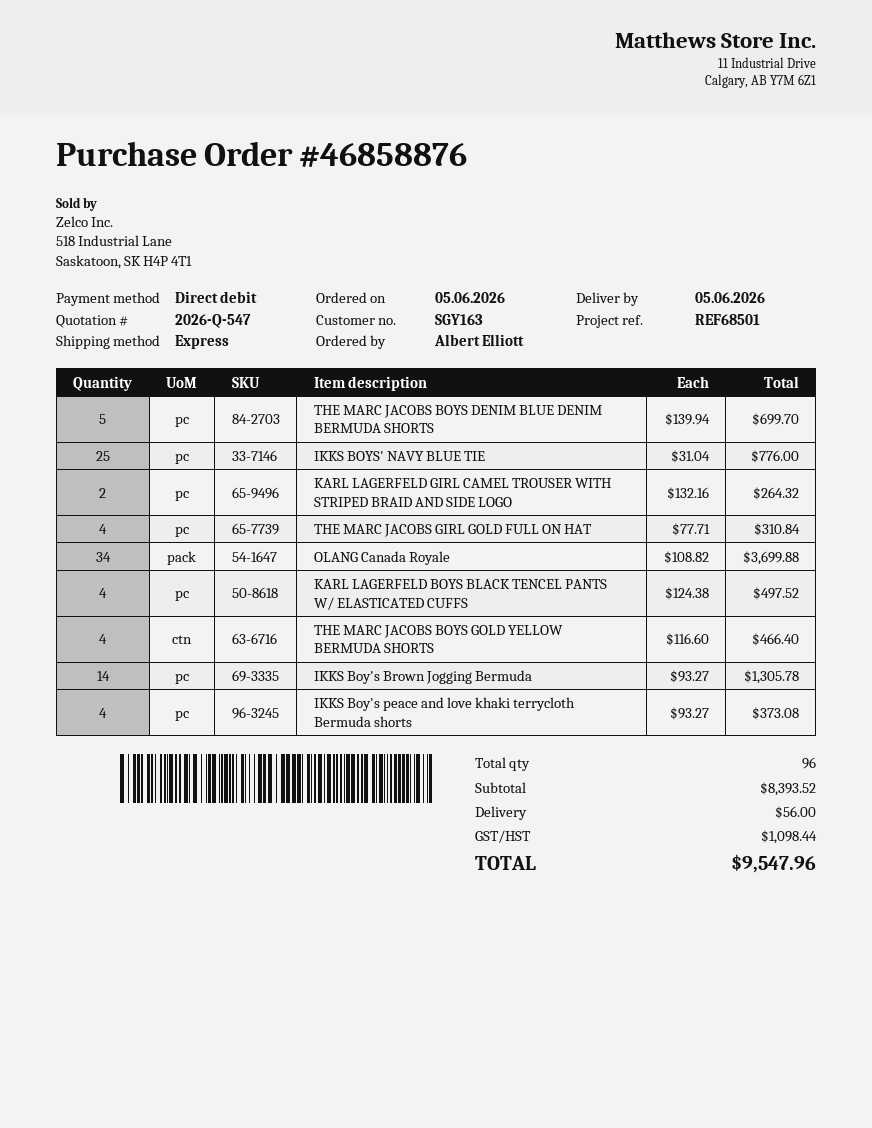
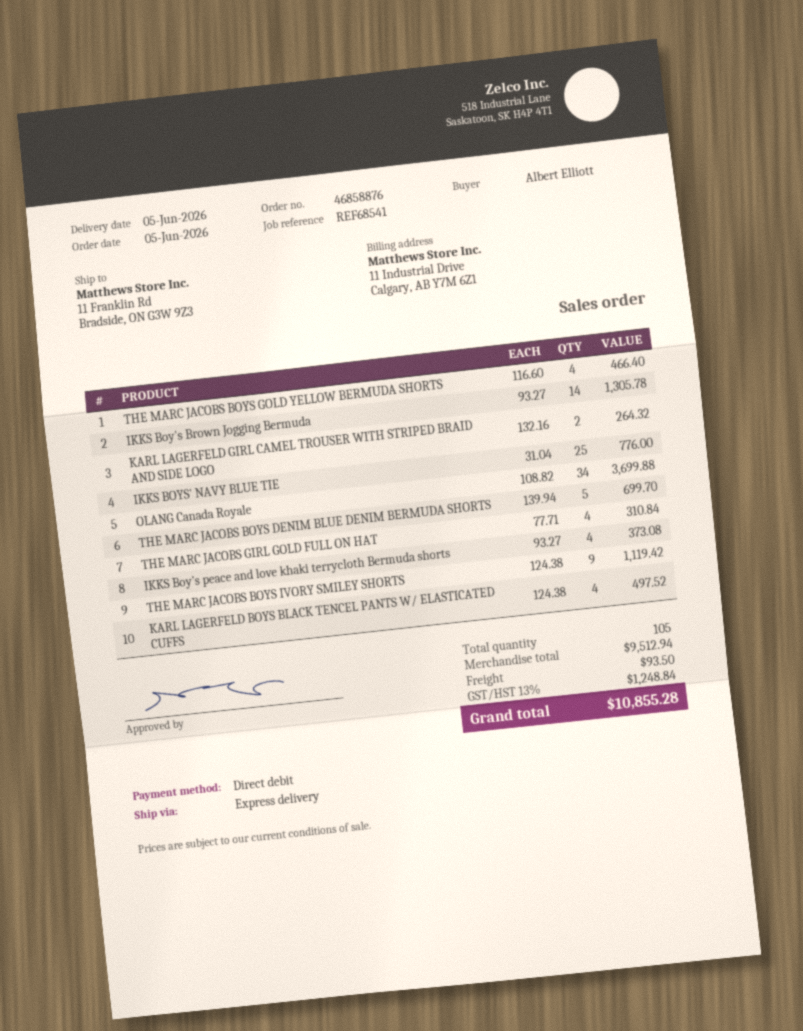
reference: REF68501 -> REF68541
THE MARC JACOBS BOYS IVORY SMILEY SHORTS: none -> 9 x 124.38 = 1119.42
total quantity: 96 -> 105
subtotal: 8393.52 -> 9512.94
shipping: 56.00 -> 93.50
tax: 1098.44 -> 1248.84
total: 9547.96 -> 10855.28

